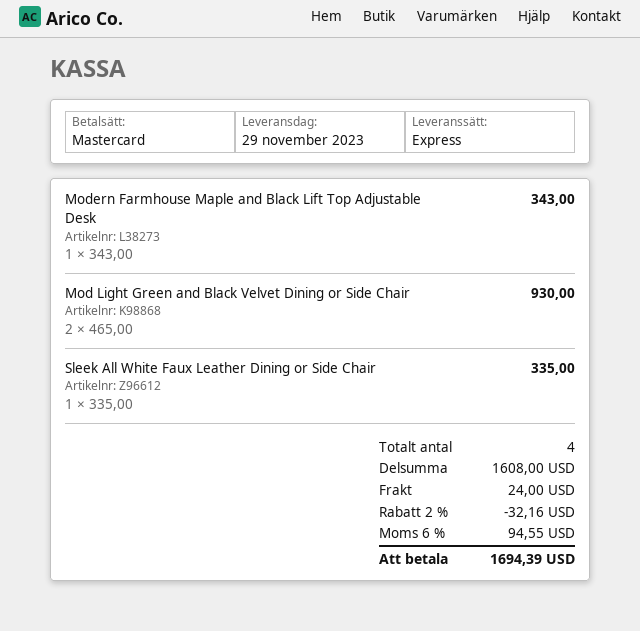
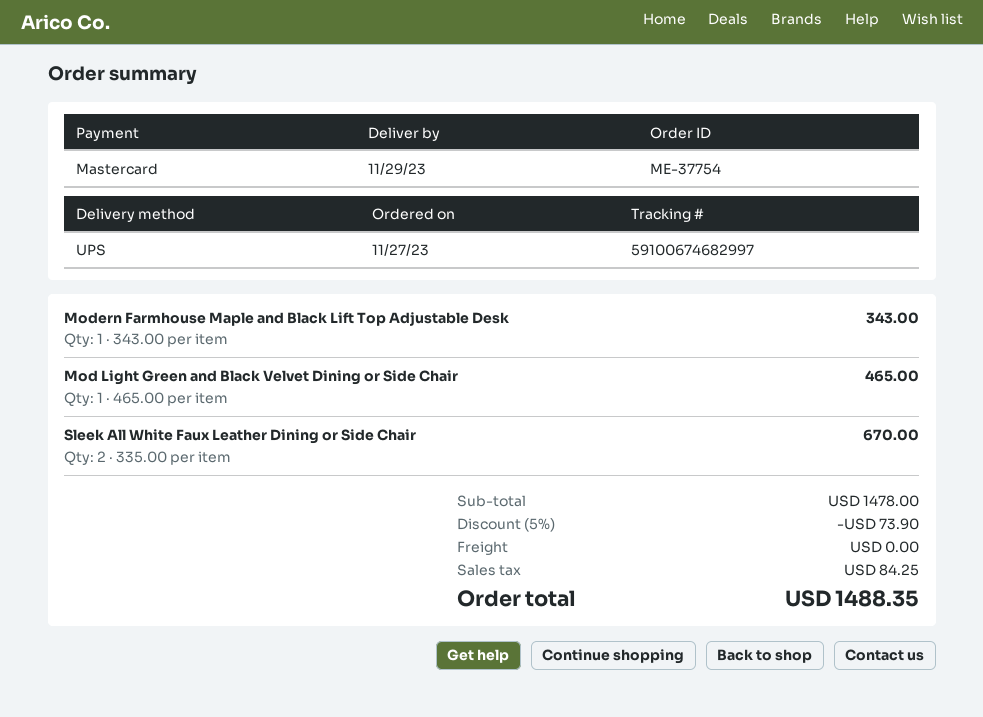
shipping method: express -> UPS
Mod Light Green and Black Velvet Dining or Side Chair: 2 x 465.00 = 930.00 -> 1 x 465.00 = 465.00
Sleek All White Faux Leather Dining or Side Chair: 1 x 335.00 = 335.00 -> 2 x 335.00 = 670.00
subtotal: 1608.00 -> 1478.00
discount: 2% = 32.16 -> 5% = 73.90
shipping: 24.00 -> 0.00
tax: 94.55 -> 84.25
total: 1694.39 -> 1488.35

